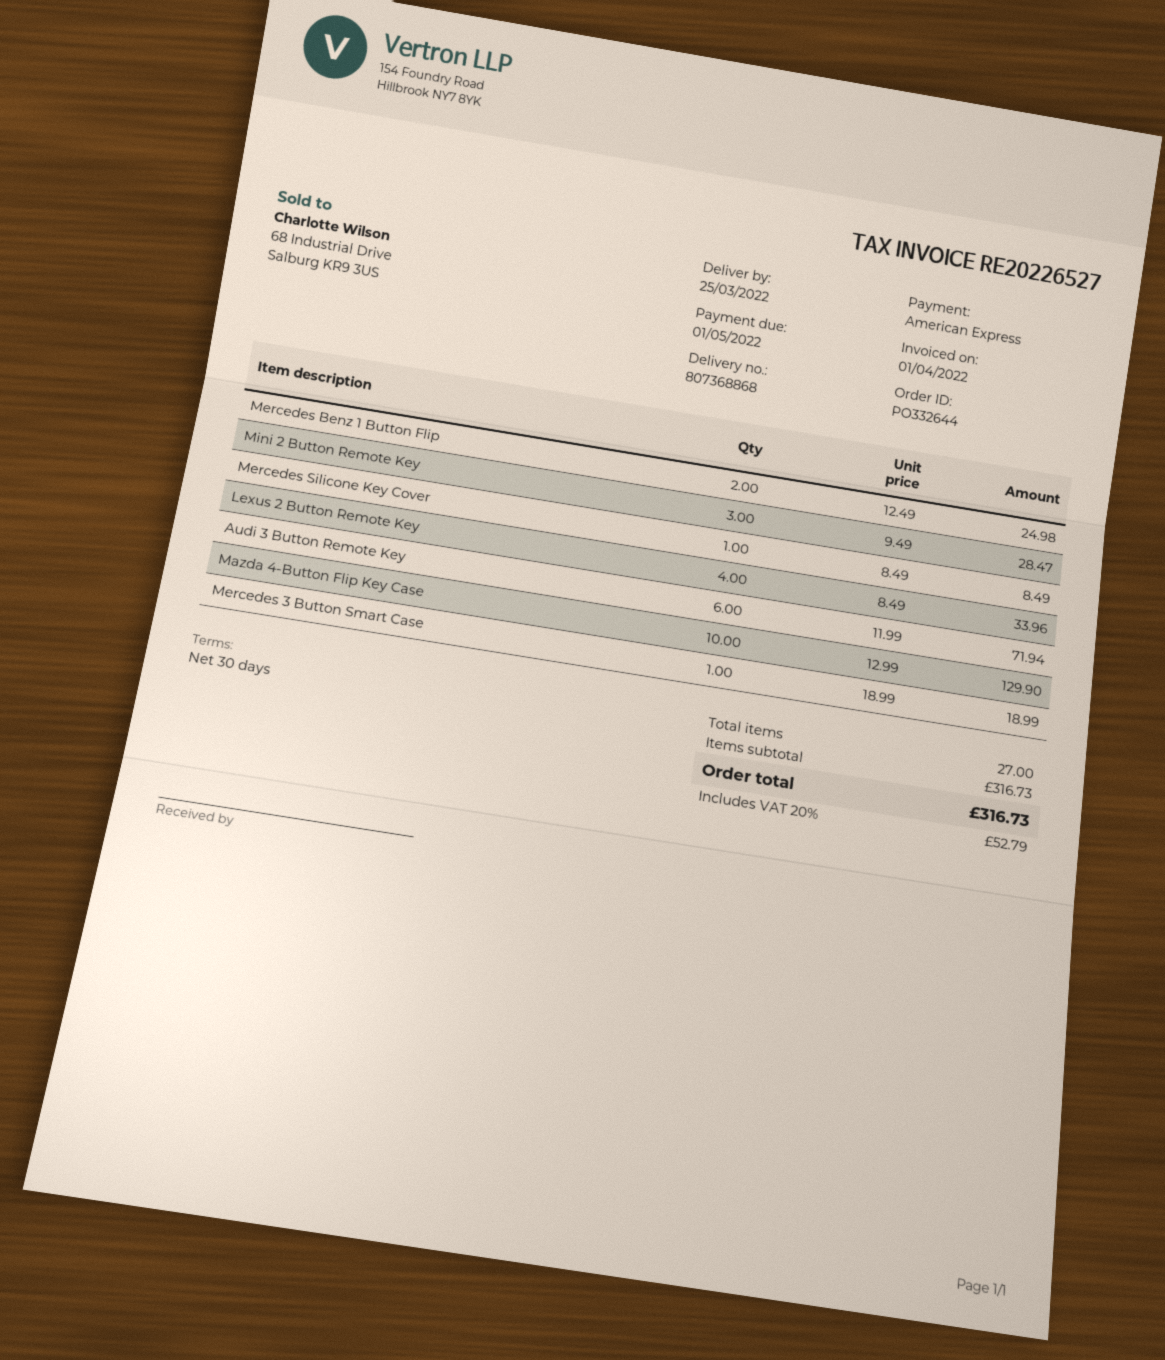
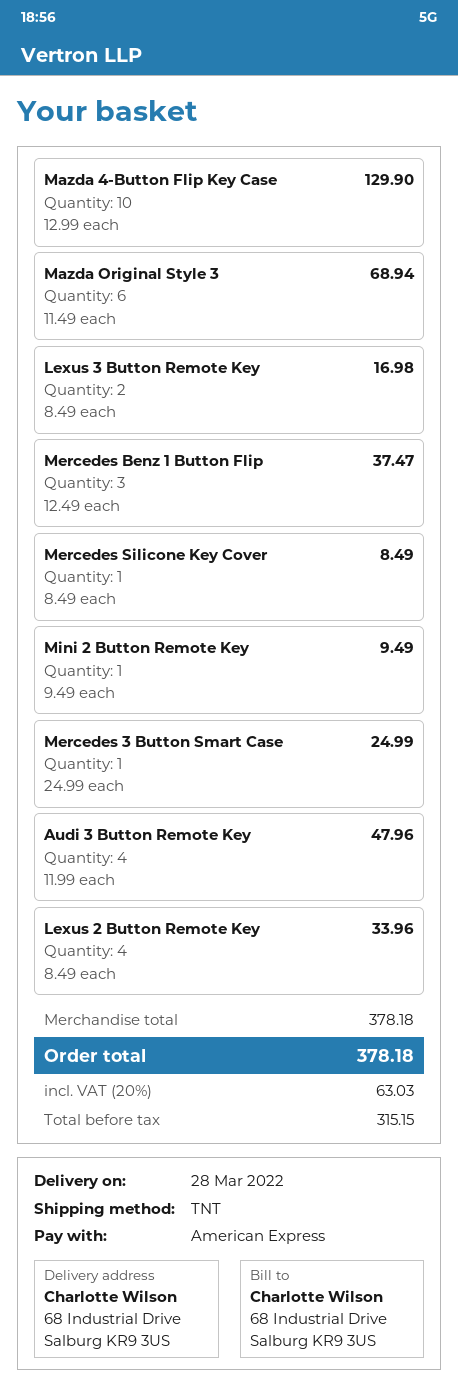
delivery date: 2022-03-25 -> 2022-03-28
Mercedes Benz 1 Button Flip: 2 x 12.49 = 24.98 -> 3 x 12.49 = 37.47
Mini 2 Button Remote Key: 3 x 9.49 = 28.47 -> 1 x 9.49 = 9.49
Audi 3 Button Remote Key: 6 x 11.99 = 71.94 -> 4 x 11.99 = 47.96
Mercedes 3 Button Smart Case: 1 x 18.99 = 18.99 -> 1 x 24.99 = 24.99
Mazda Original Style 3: none -> 6 x 11.49 = 68.94
Lexus 3 Button Remote Key: none -> 2 x 8.49 = 16.98
subtotal: 316.73 -> 378.18
tax: 20% = 52.79 -> 20% = 63.03
total: 316.73 -> 378.18

